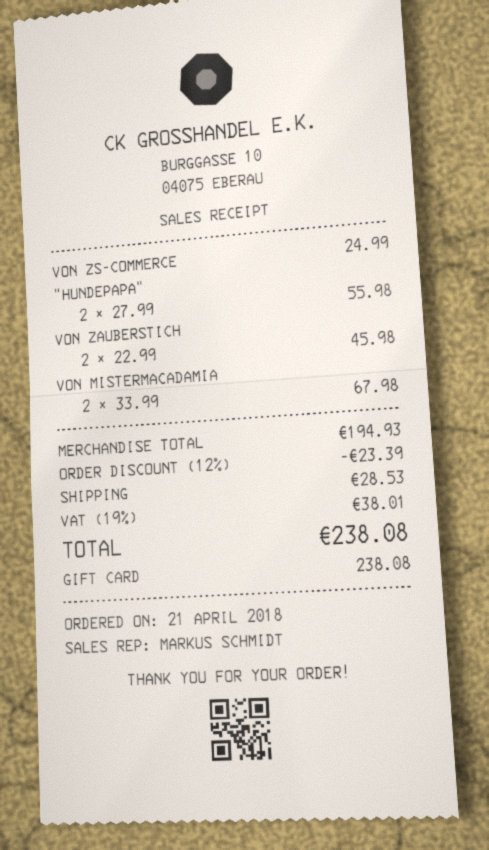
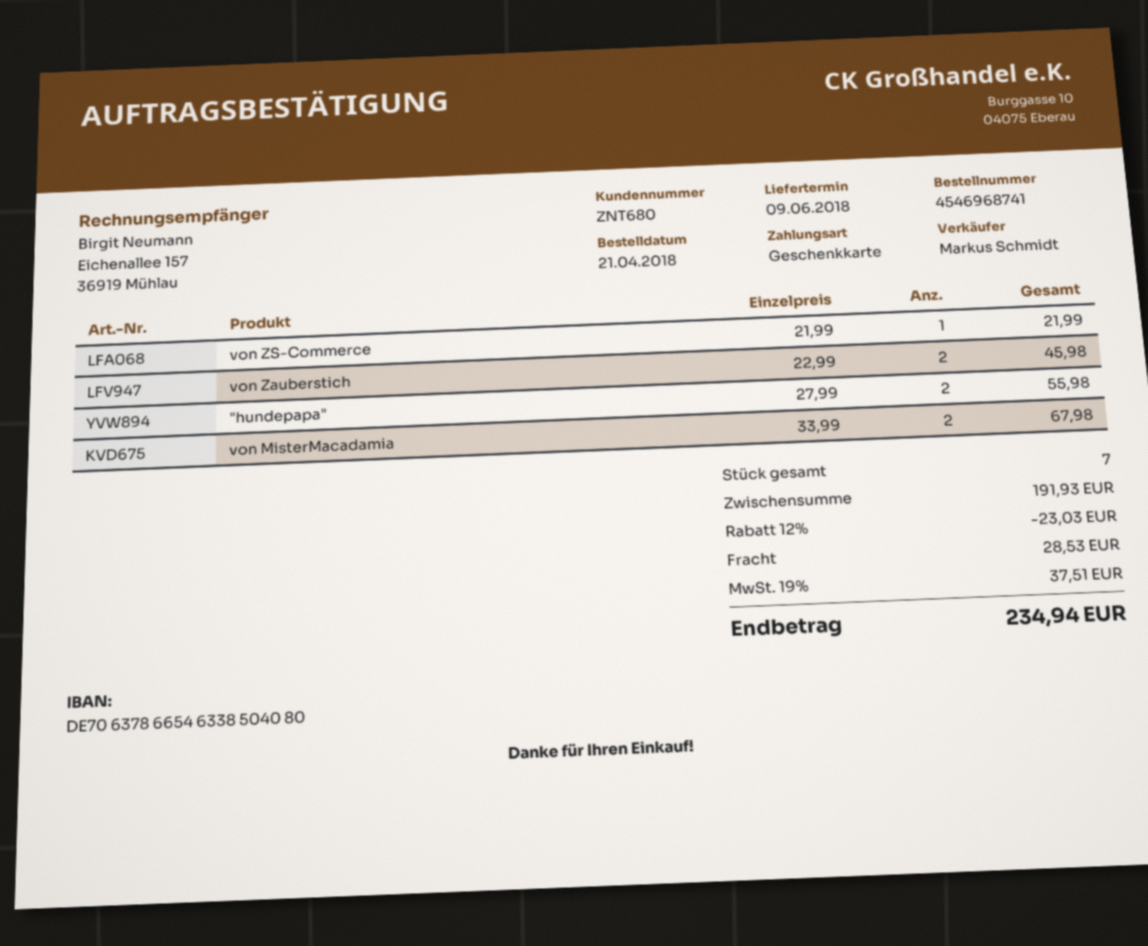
VON ZS-COMMERCE: 1 x 24.99 = 24.99 -> 1 x 21.99 = 21.99
subtotal: 194.93 -> 191.93
discount: 12% = 23.39 -> 12% = 23.03
tax: 19% = 38.01 -> 19% = 37.51
total: 238.08 -> 234.94

